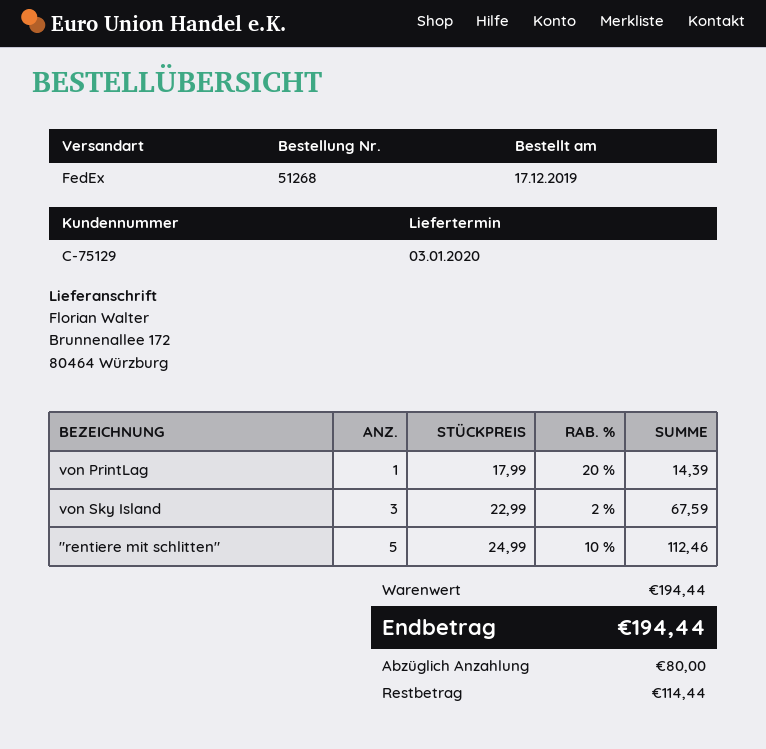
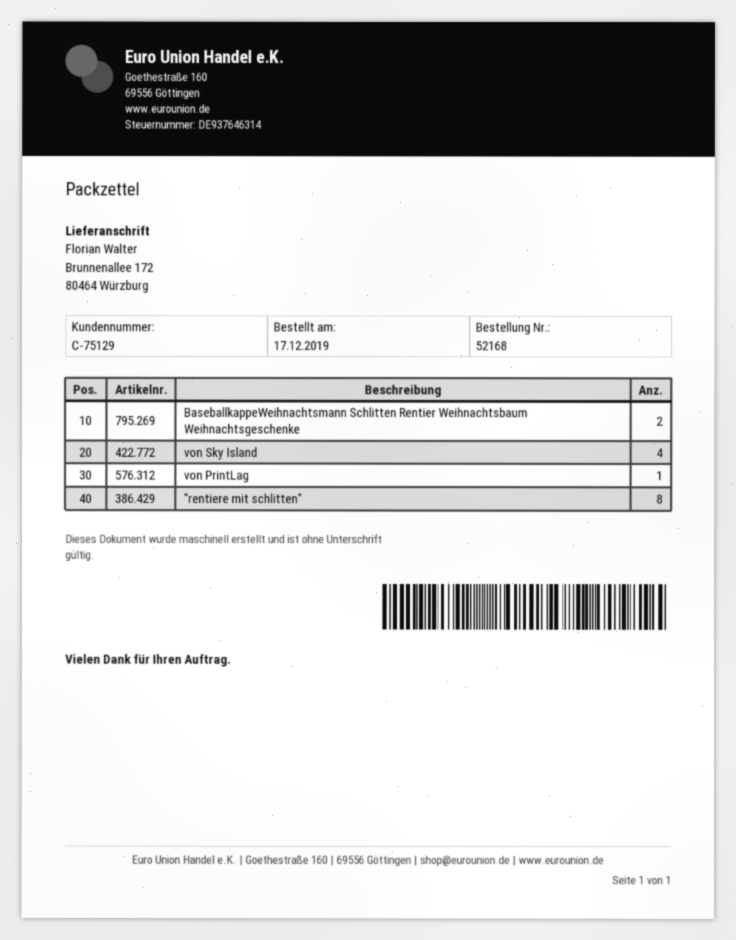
order number: 51268 -> 52168
von Sky Island: 3 -> 4
"rentiere mit schlitten": 5 -> 8
BaseballkappeWeihnachtsmann Schlitten Rentier Weihnachtsbaum Weihnachtsgeschenke: none -> 2

